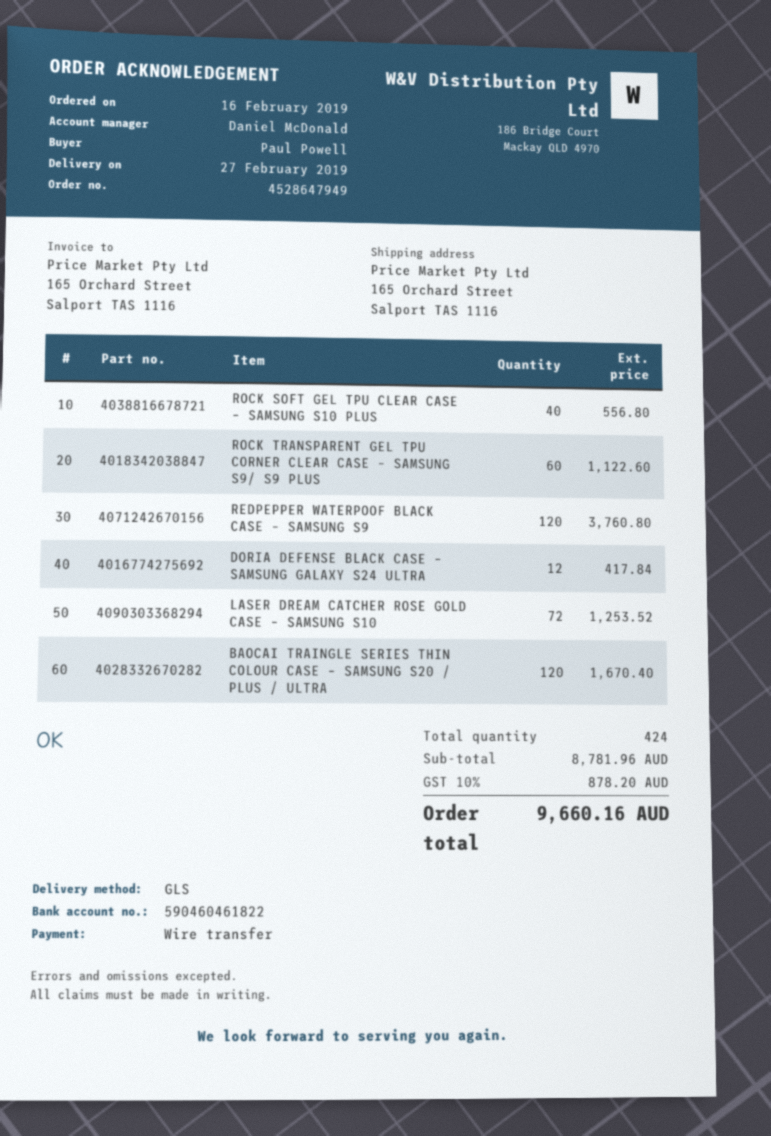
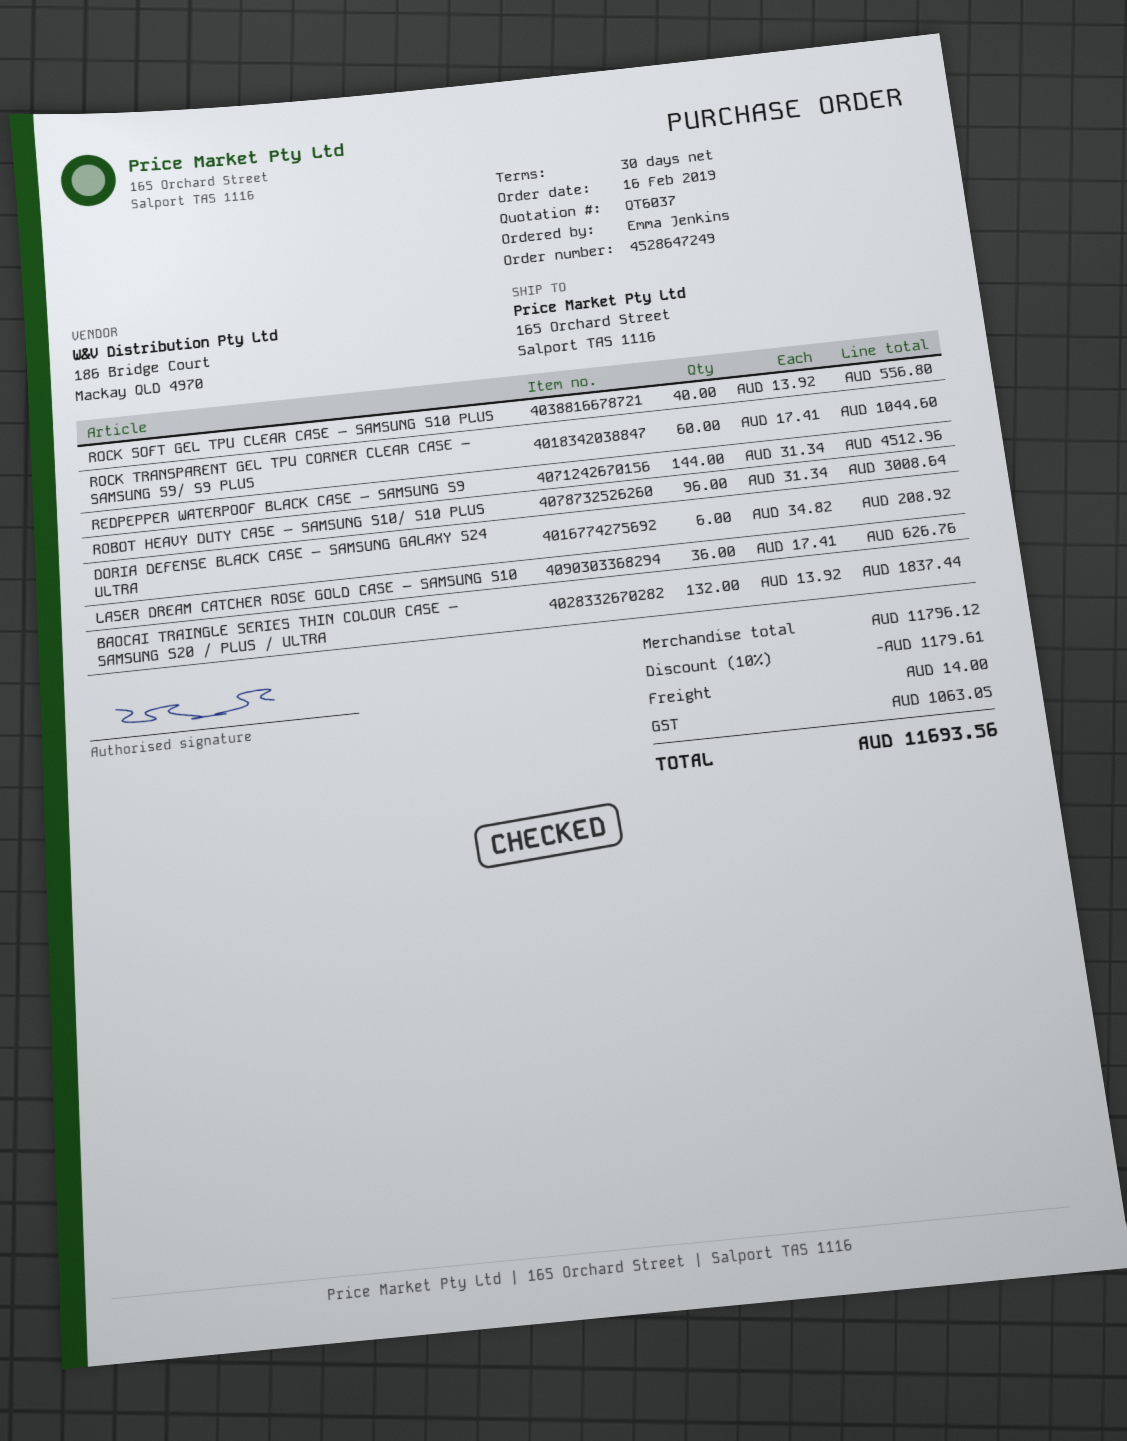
order number: 4528647949 -> 4528647249
ordered by: Paul Powell -> Emma Jenkins
ROCK TRANSPARENT GEL TPU CORNER CLEAR CASE – SAMSUNG S9/ S9 PLUS: 60 for 1122.60 -> 60 for 1044.60
REDPEPPER WATERPOOF BLACK CASE – SAMSUNG S9: 120 for 3760.80 -> 144 for 4512.96
DORIA DEFENSE BLACK CASE – SAMSUNG GALAXY S24 ULTRA: 12 for 417.84 -> 6 for 208.92
LASER DREAM CATCHER ROSE GOLD CASE – SAMSUNG S10: 72 for 1253.52 -> 36 for 626.76
BAOCAI TRAINGLE SERIES THIN COLOUR CASE – SAMSUNG S20 / PLUS / ULTRA: 120 for 1670.40 -> 132 for 1837.44
ROBOT HEAVY DUTY CASE – SAMSUNG S10/ S10 PLUS: none -> 96 for 3008.64
subtotal: 8781.96 -> 11796.12
discount: none -> 10% = 1179.61
shipping: none -> 14.00
tax: 878.20 -> 1063.05
total: 9660.16 -> 11693.56

